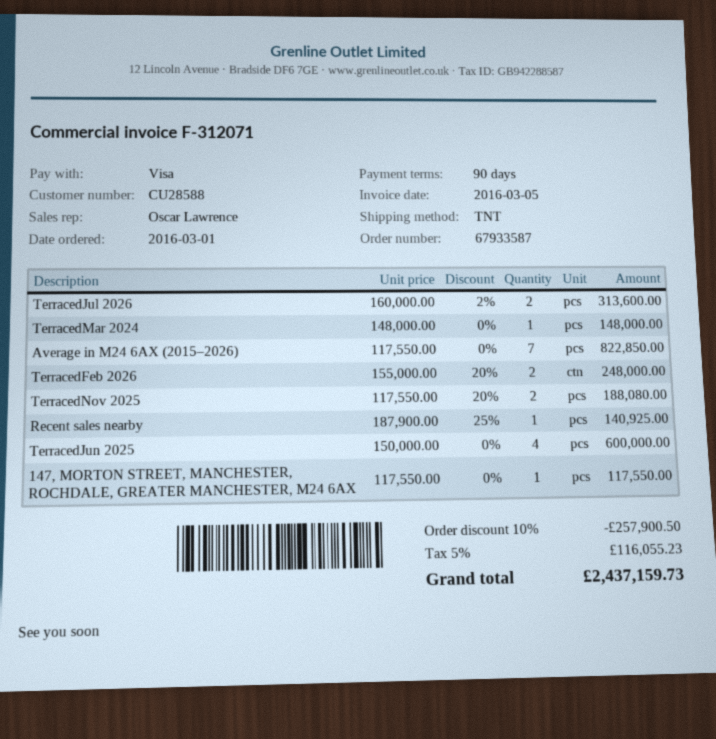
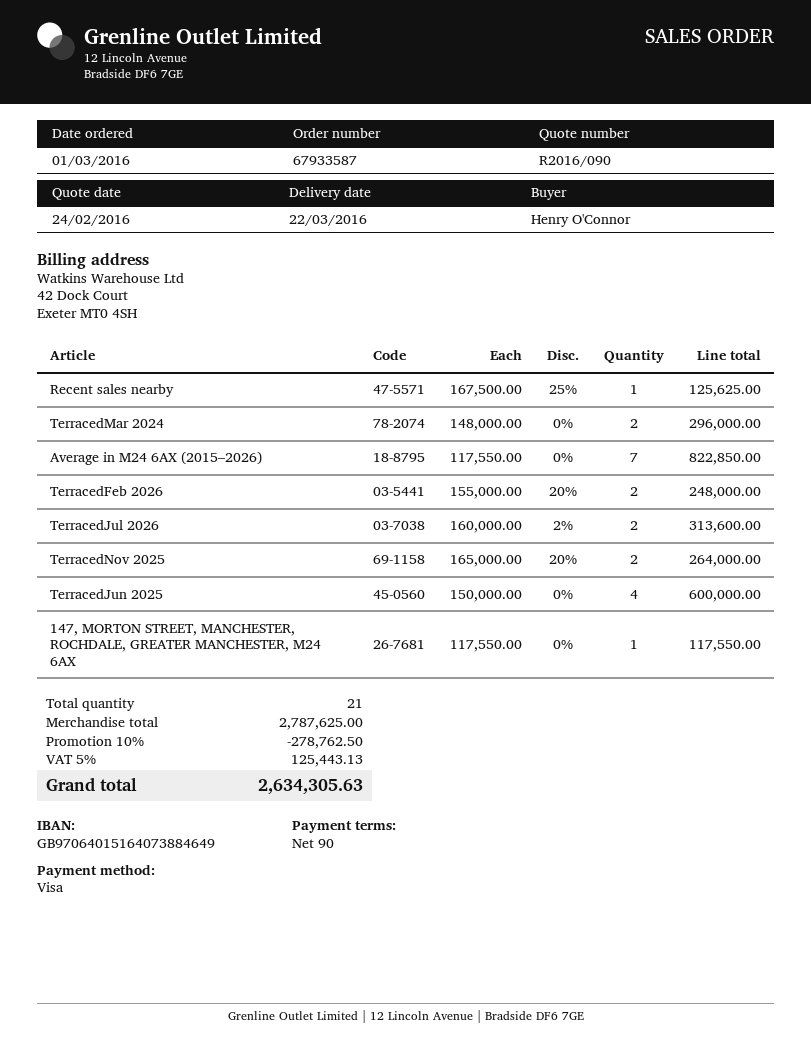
TerracedMar 2024: 1 x 148000.00 = 148000.00 -> 2 x 148000.00 = 296000.00
TerracedNov 2025: 2 x 117550.00 - 20% = 188080.00 -> 2 x 165000.00 - 20% = 264000.00
Recent sales nearby: 1 x 187900.00 - 25% = 140925.00 -> 1 x 167500.00 - 25% = 125625.00
discount: 10% = 257900.50 -> 10% = 278762.50
tax: 5% = 116055.23 -> 5% = 125443.13
total: 2437159.73 -> 2634305.63

